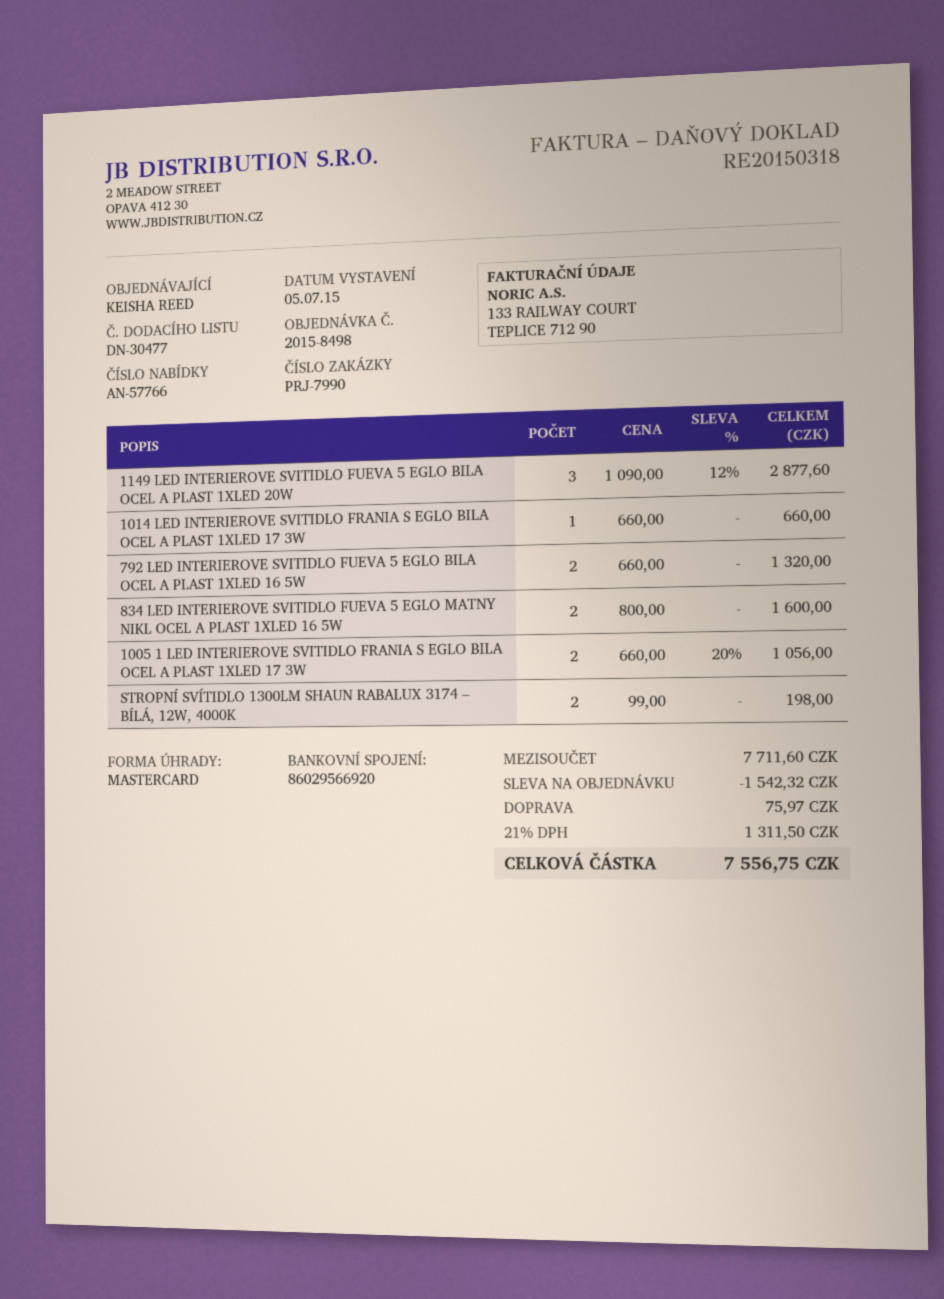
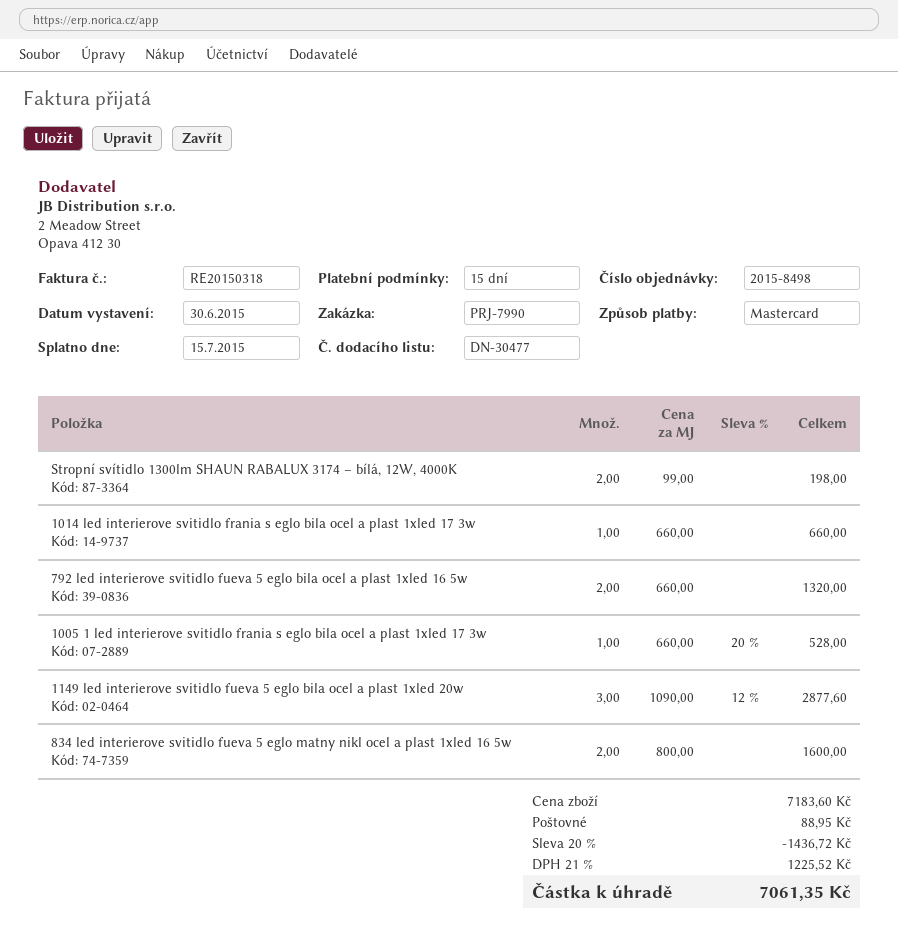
invoice date: 2015-07-05 -> 2015-06-30
1005 1 LED INTERIEROVE SVITIDLO FRANIA S EGLO BILA OCEL A PLAST 1XLED 17 3W: 2 x 660.00 - 20% = 1056.00 -> 1 x 660.00 - 20% = 528.00
subtotal: 7711.60 -> 7183.60
discount: 1542.32 -> 1436.72
shipping: 75.97 -> 88.95
tax: 21% = 1311.50 -> 21% = 1225.52
total: 7556.75 -> 7061.35

